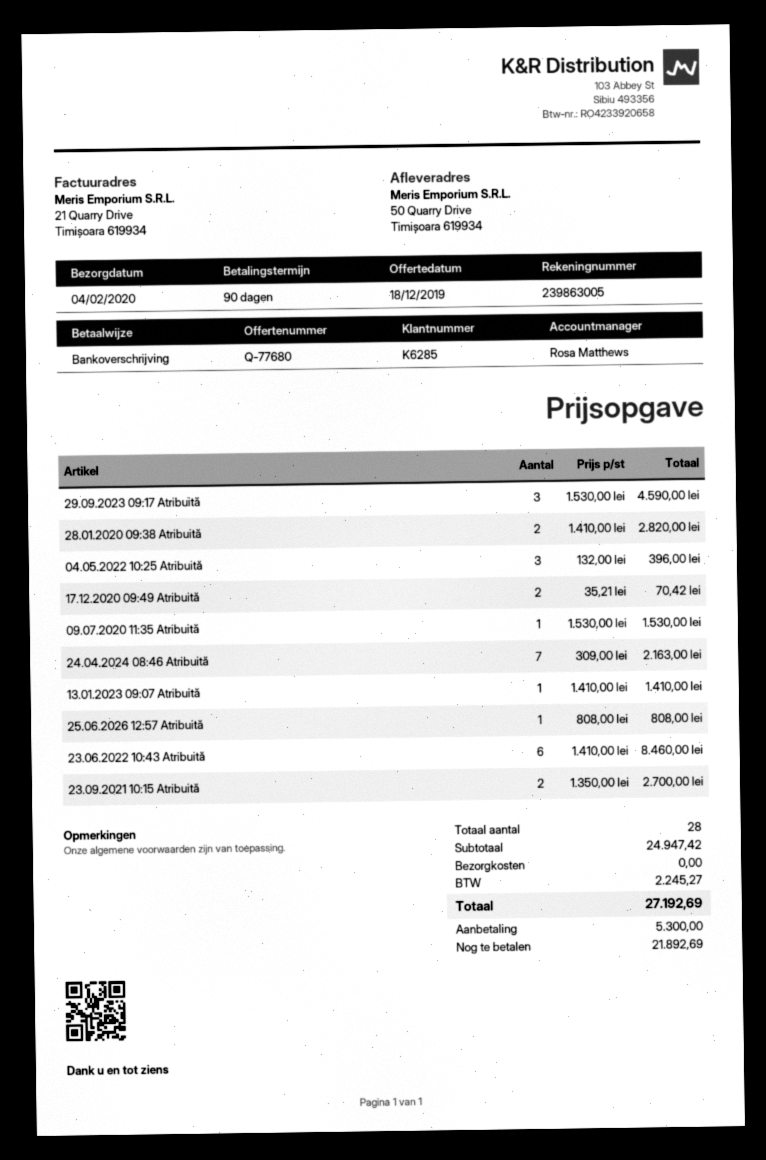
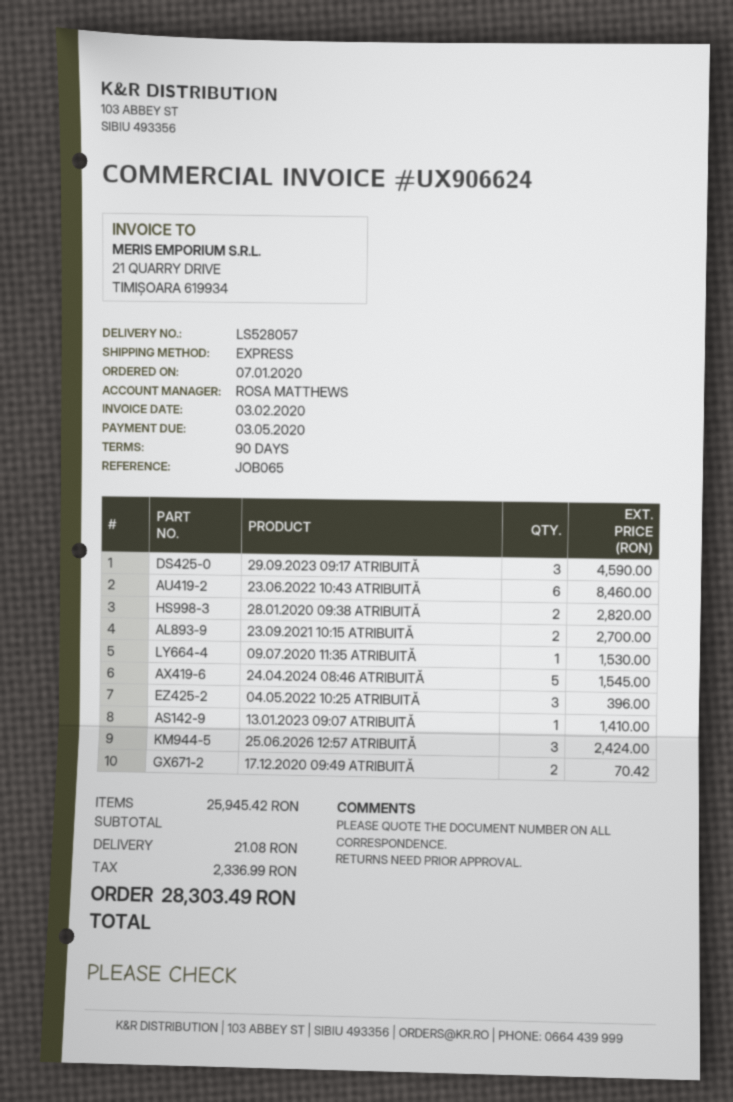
24.04.2024 08:46 Atribuită: 7 for 2163.00 -> 5 for 1545.00
25.06.2026 12:57 Atribuită: 1 for 808.00 -> 3 for 2424.00
subtotal: 24947.42 -> 25945.42
shipping: 0.00 -> 21.08
tax: 2245.27 -> 2336.99
total: 27192.69 -> 28303.49

